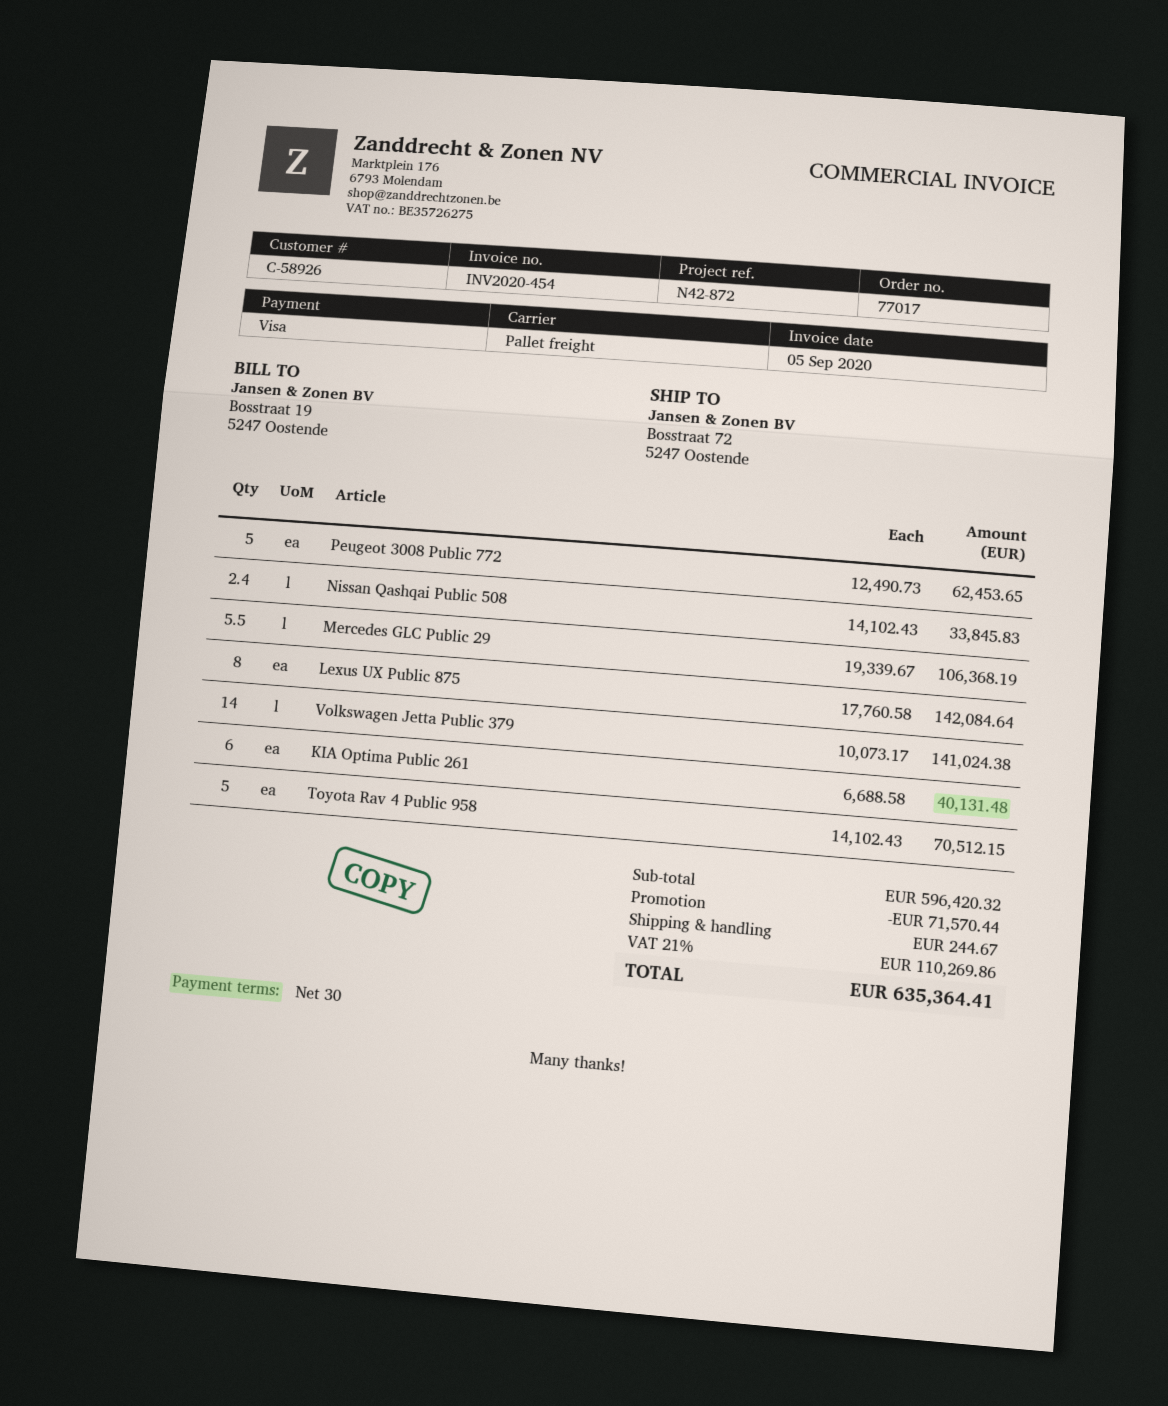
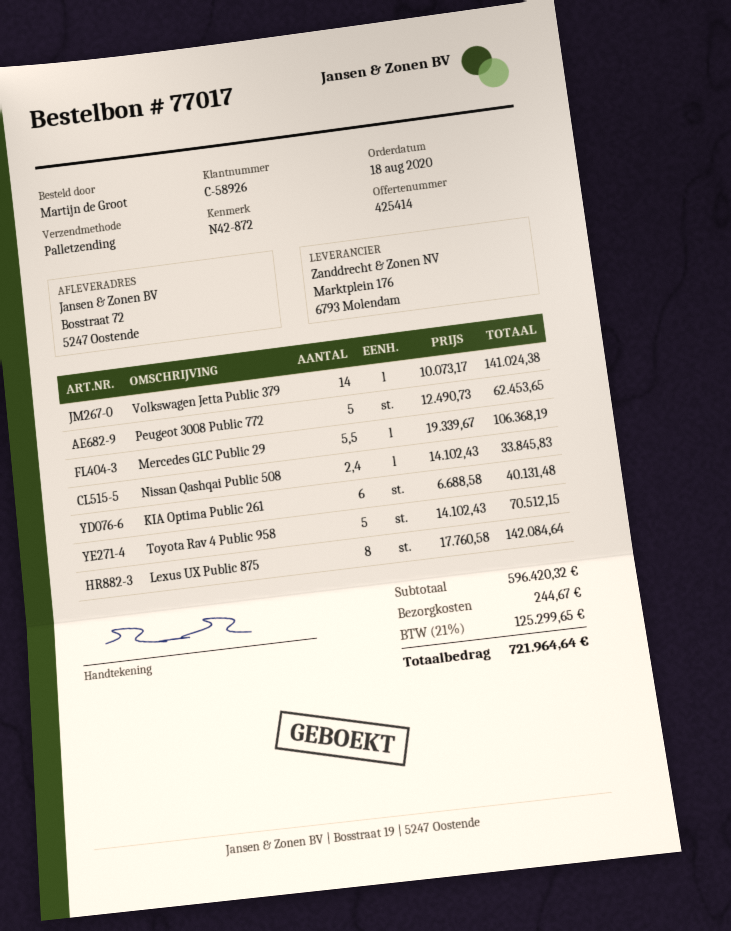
discount: 71570.44 -> none
tax: 21% = 110269.86 -> 21% = 125299.65
total: 635364.41 -> 721964.64

